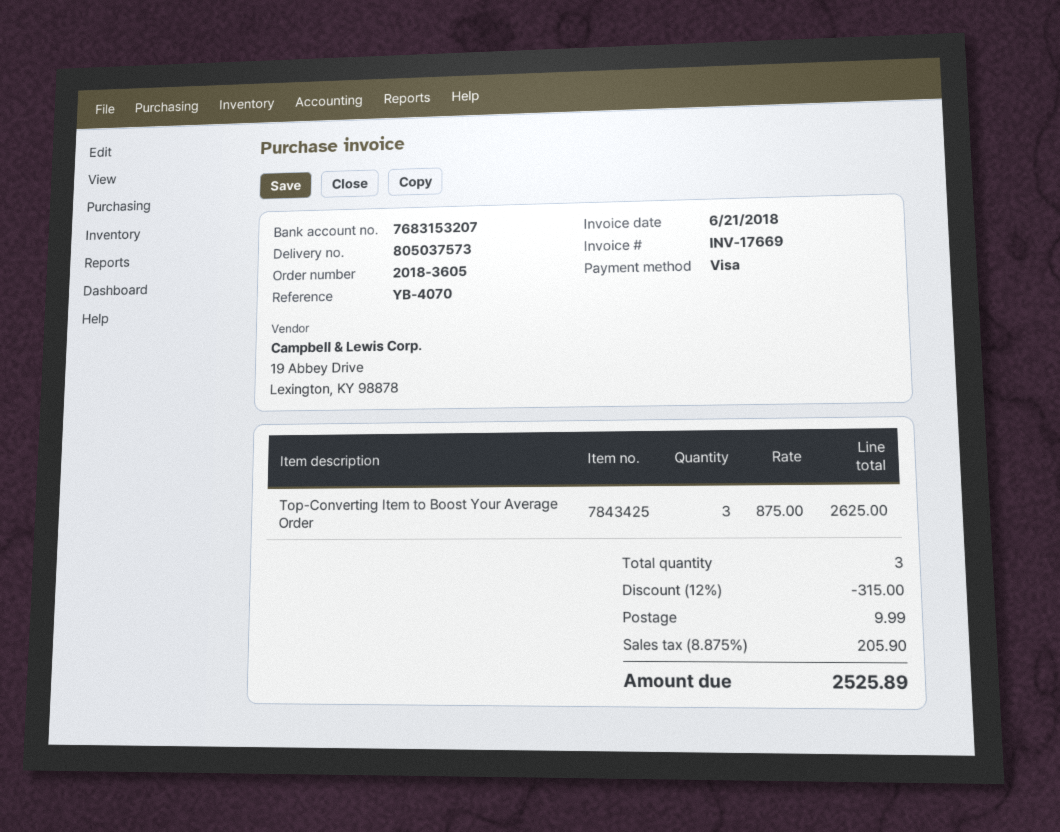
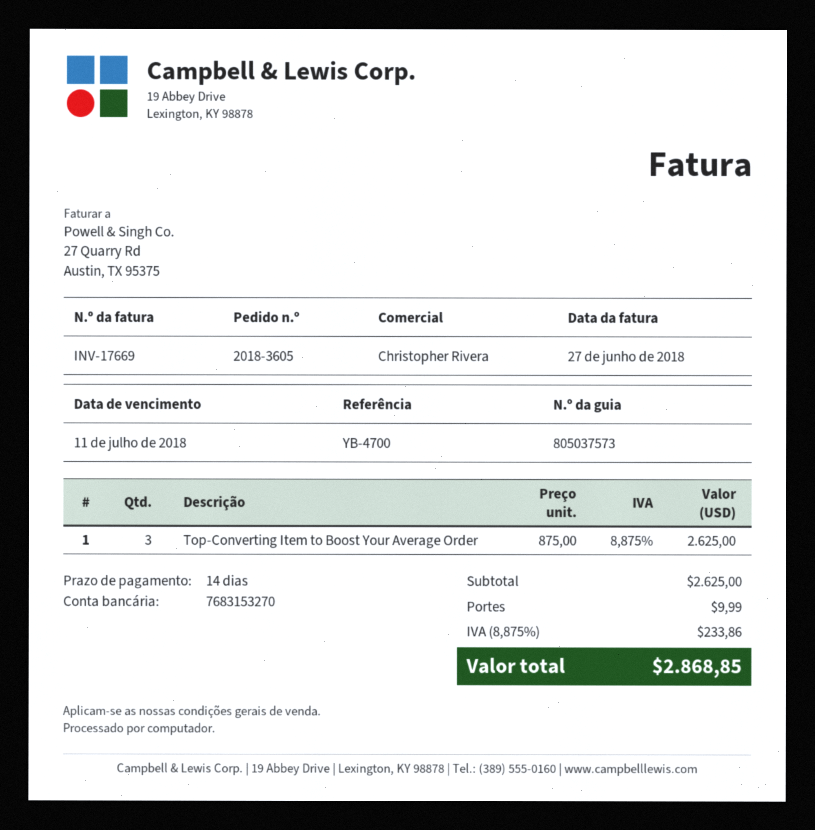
invoice date: 2018-06-21 -> 2018-06-27
reference: YB-4070 -> YB-4700
bank account: 7683153207 -> 7683153270
discount: 12% = 315.00 -> none
tax: 8.875% = 205.90 -> 8.875% = 233.86
total: 2525.89 -> 2868.85

